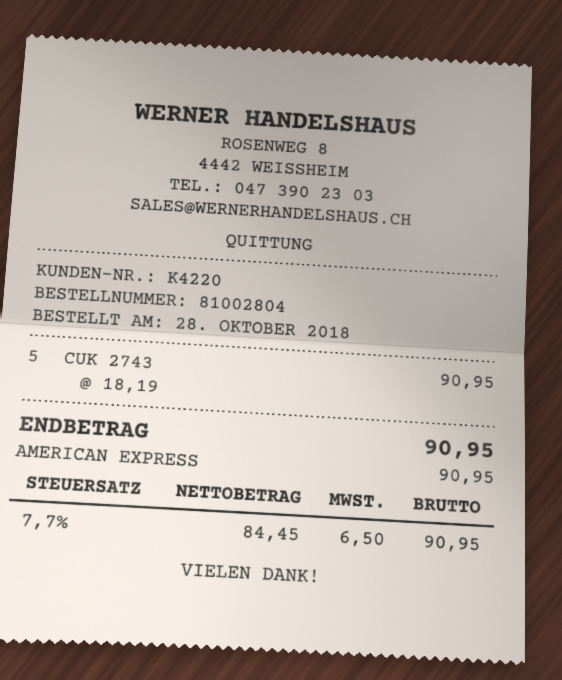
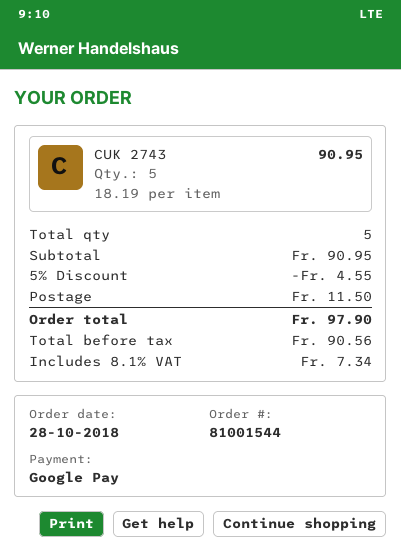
order number: 81002804 -> 81001544
payment method: American Express -> Google Pay
discount: none -> 5% = 4.55
shipping: none -> 11.50
net: 84.45 -> 90.56
tax: 7.7% = 6.50 -> 8.1% = 7.34
total: 90.95 -> 97.90

